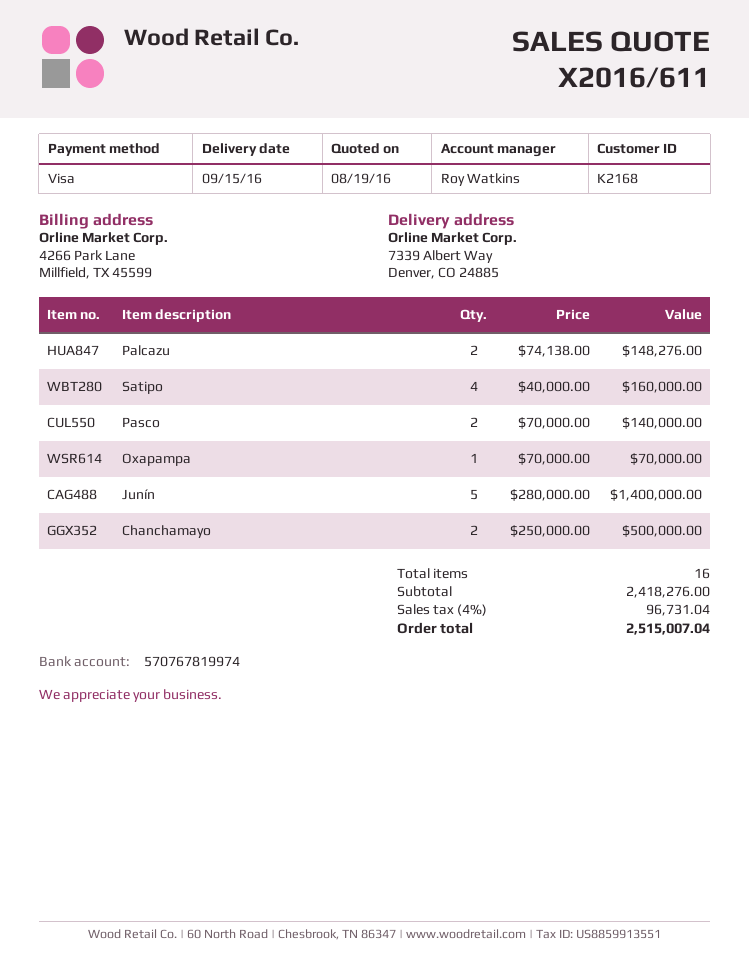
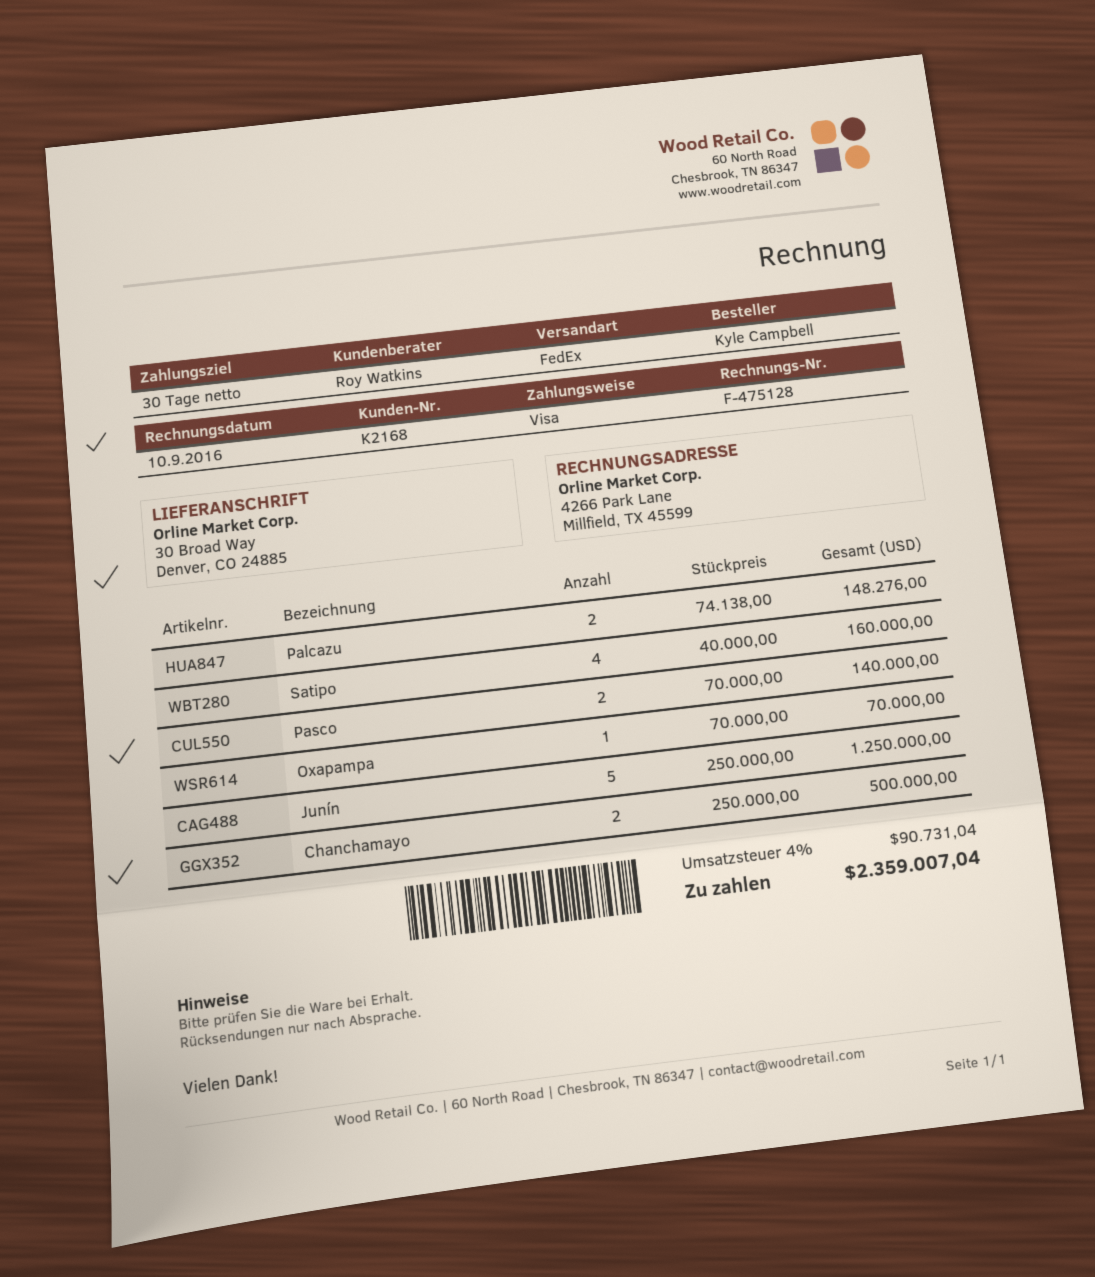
ship to: 7339 Albert Way, Denver, CO 24885 -> 30 Broad Way, Denver, CO 24885
Junín: 5 x 280000.00 = 1400000.00 -> 5 x 250000.00 = 1250000.00
tax: 4% = 96731.04 -> 4% = 90731.04
total: 2515007.04 -> 2359007.04

